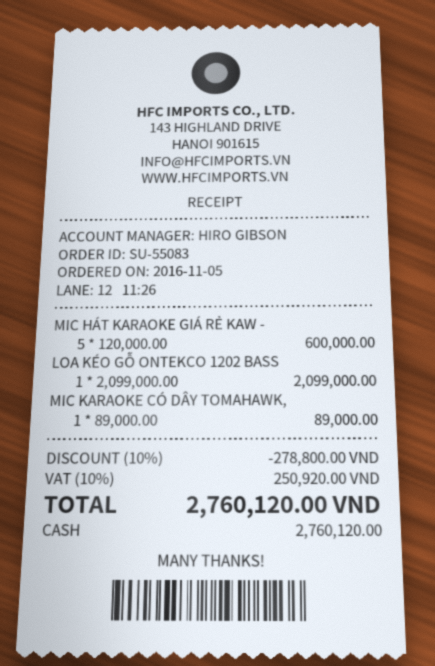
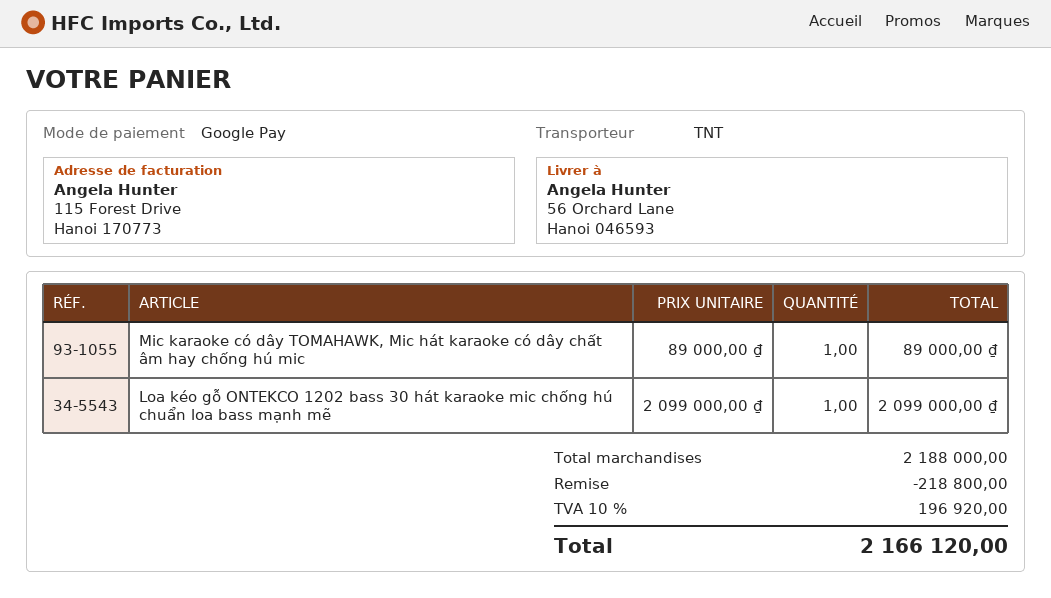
payment method: cash -> Google Pay
MIC HÁT KARAOKE GIÁ RẺ KAW -: 5 x 120000.00 = 600000.00 -> none
discount: 278800.00 -> 218800.00
tax: 10% = 250920.00 -> 10% = 196920.00
total: 2760120.00 -> 2166120.00

